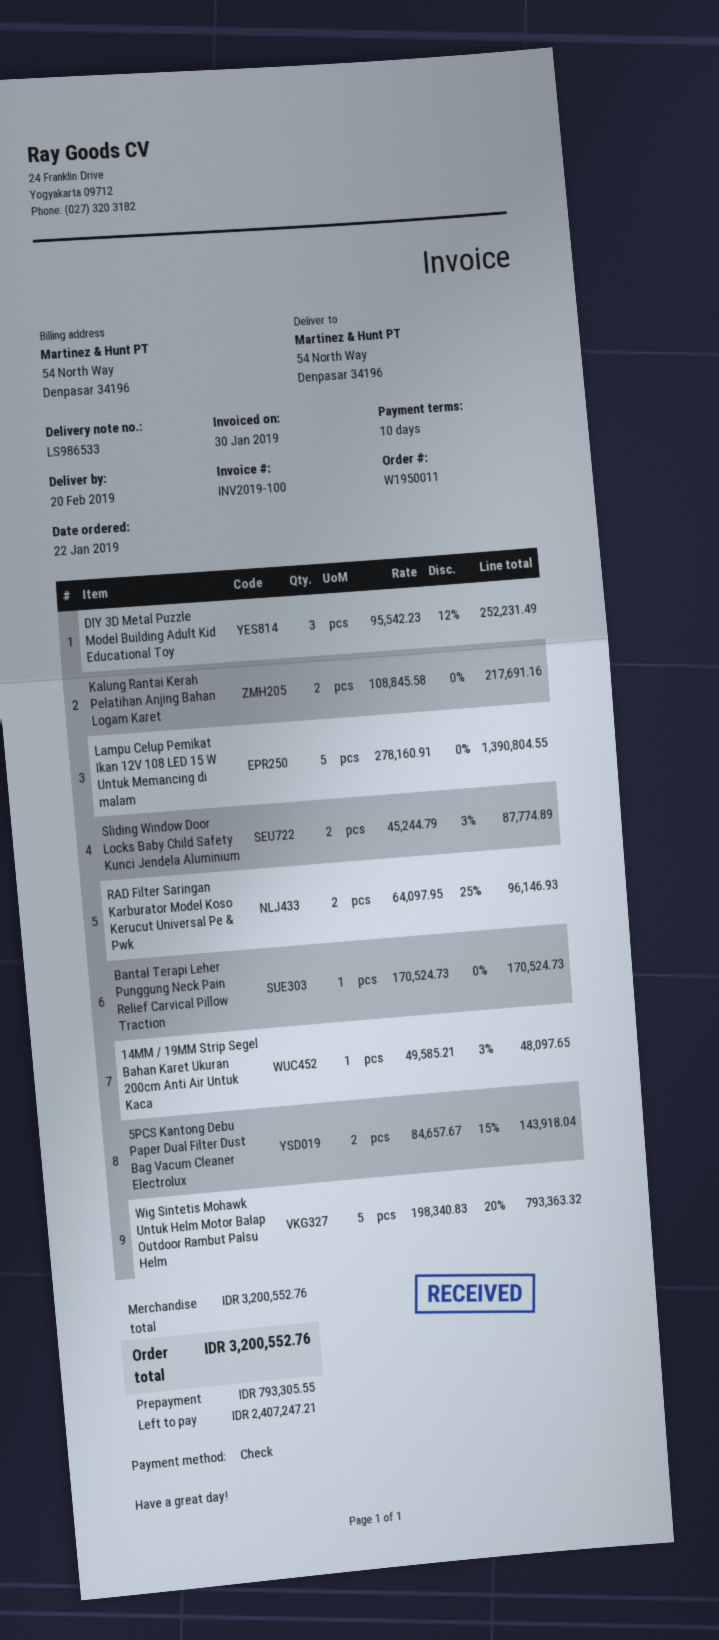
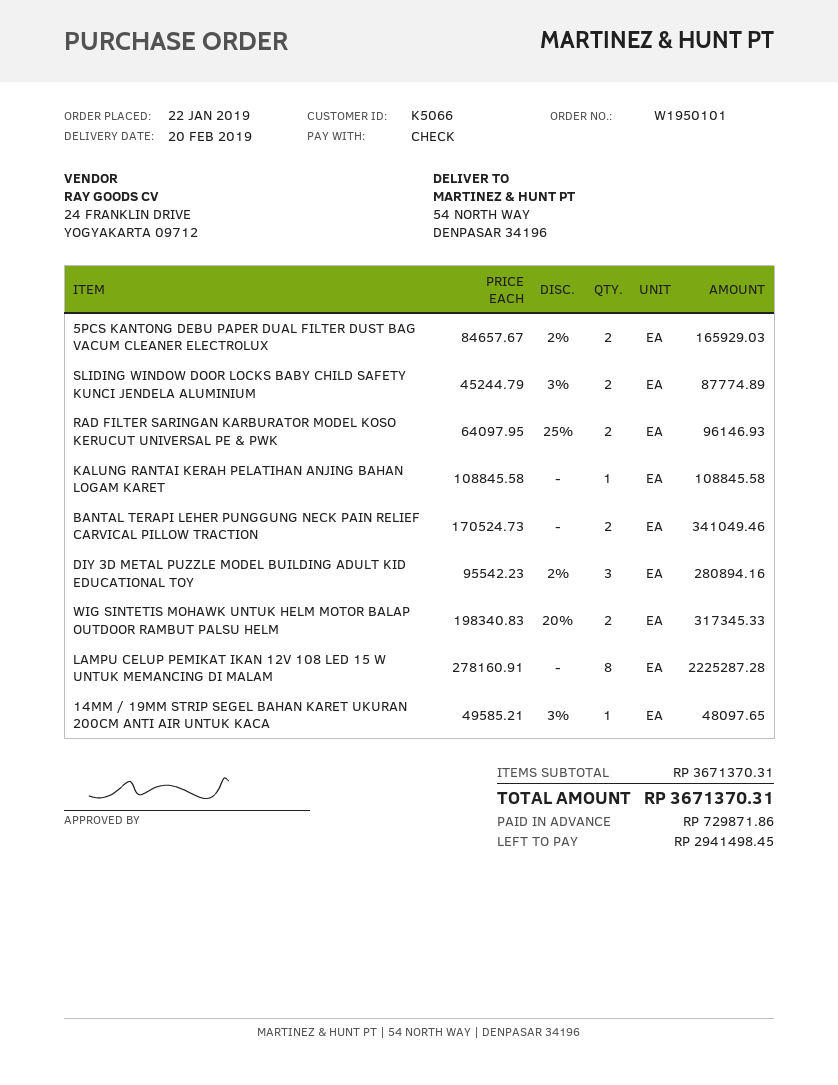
order number: W1950011 -> W1950101
DIY 3D Metal Puzzle Model Building Adult Kid Educational Toy: 3 x 95542.23 - 12% = 252231.49 -> 3 x 95542.23 - 2% = 280894.16
Kalung Rantai Kerah Pelatihan Anjing Bahan Logam Karet: 2 x 108845.58 = 217691.16 -> 1 x 108845.58 = 108845.58
Lampu Celup Pemikat Ikan 12V 108 LED 15 W Untuk Memancing di malam: 5 x 278160.91 = 1390804.55 -> 8 x 278160.91 = 2225287.28
Bantal Terapi Leher Punggung Neck Pain Relief Carvical Pillow Traction: 1 x 170524.73 = 170524.73 -> 2 x 170524.73 = 341049.46
5PCS Kantong Debu Paper Dual Filter Dust Bag Vacum Cleaner Electrolux: 2 x 84657.67 - 15% = 143918.04 -> 2 x 84657.67 - 2% = 165929.03
Wig Sintetis Mohawk Untuk Helm Motor Balap Outdoor Rambut Palsu Helm: 5 x 198340.83 - 20% = 793363.32 -> 2 x 198340.83 - 20% = 317345.33
subtotal: 3200552.76 -> 3671370.31
total: 3200552.76 -> 3671370.31
deposit: 793305.55 -> 729871.86
balance: 2407247.21 -> 2941498.45

